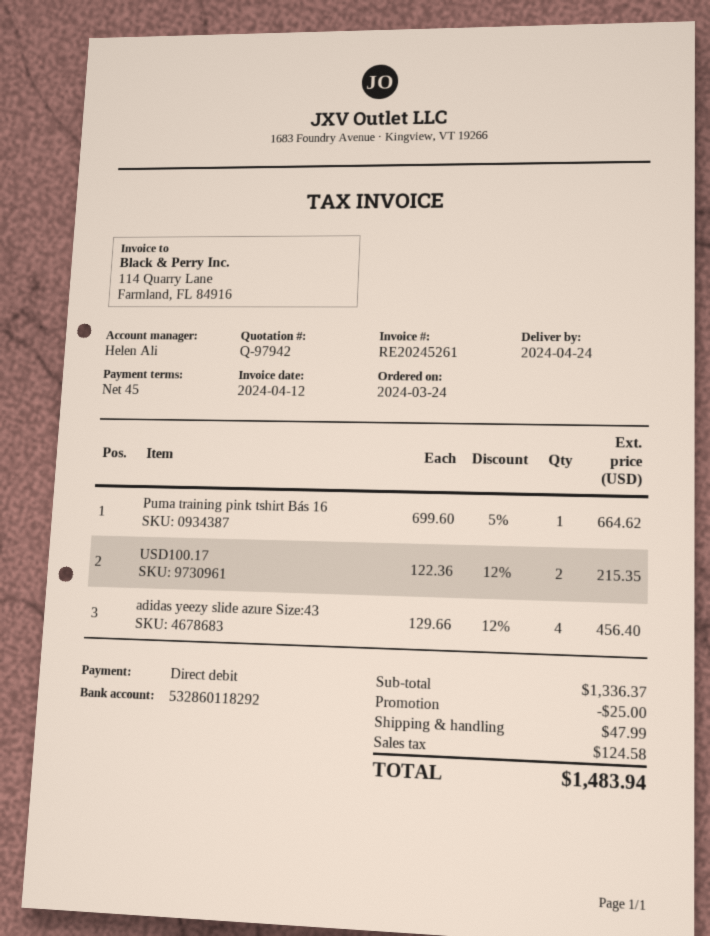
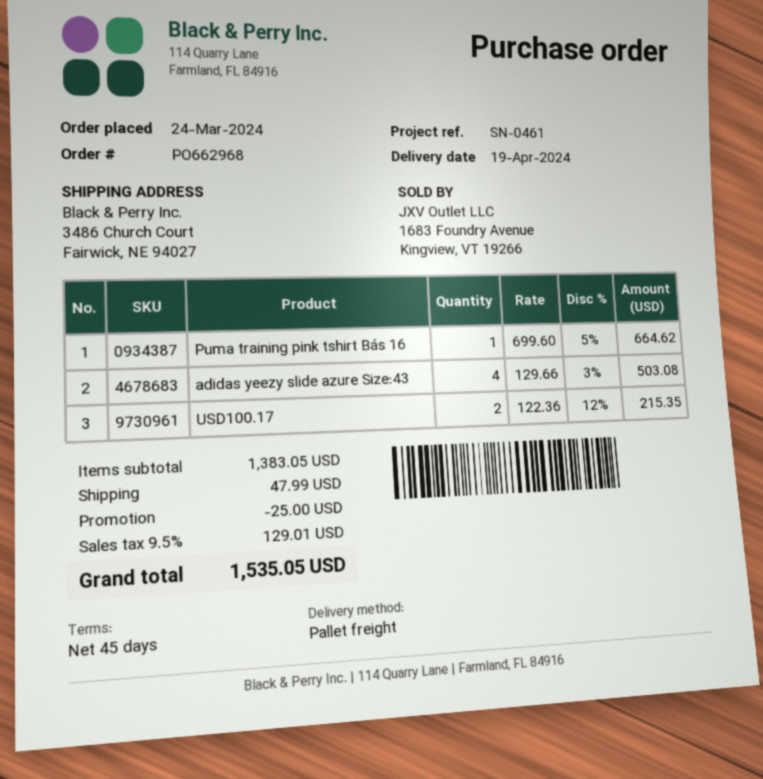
delivery date: 2024-04-24 -> 2024-04-19
adidas yeezy slide azure Size:43: 4 x 129.66 - 12% = 456.40 -> 4 x 129.66 - 3% = 503.08
subtotal: 1336.37 -> 1383.05
tax: 124.58 -> 129.01
total: 1483.94 -> 1535.05

